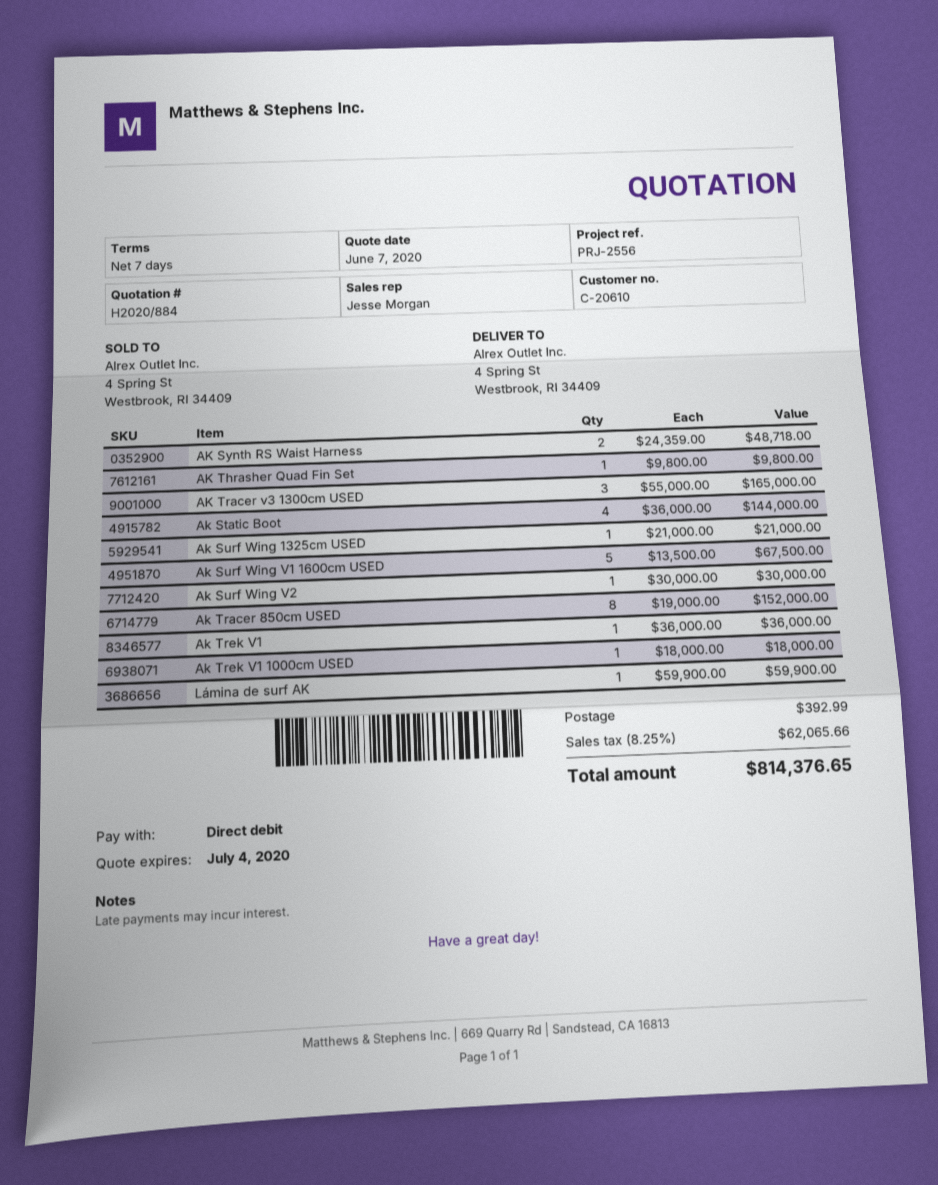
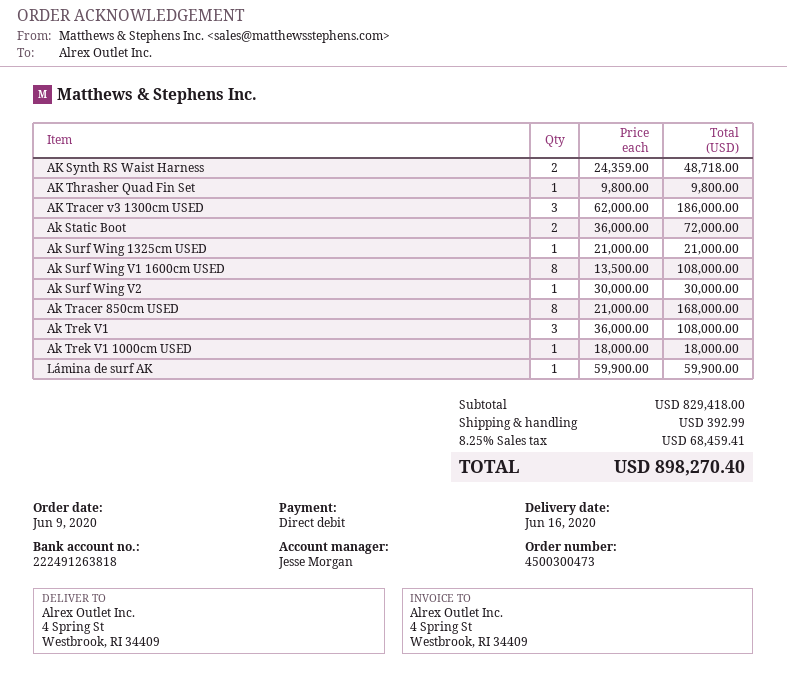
AK Tracer v3 1300cm USED: 3 x 55000.00 = 165000.00 -> 3 x 62000.00 = 186000.00
Ak Static Boot: 4 x 36000.00 = 144000.00 -> 2 x 36000.00 = 72000.00
Ak Surf Wing V1 1600cm USED: 5 x 13500.00 = 67500.00 -> 8 x 13500.00 = 108000.00
Ak Tracer 850cm USED: 8 x 19000.00 = 152000.00 -> 8 x 21000.00 = 168000.00
Ak Trek V1: 1 x 36000.00 = 36000.00 -> 3 x 36000.00 = 108000.00
tax: 8.25% = 62065.66 -> 8.25% = 68459.41
total: 814376.65 -> 898270.40

